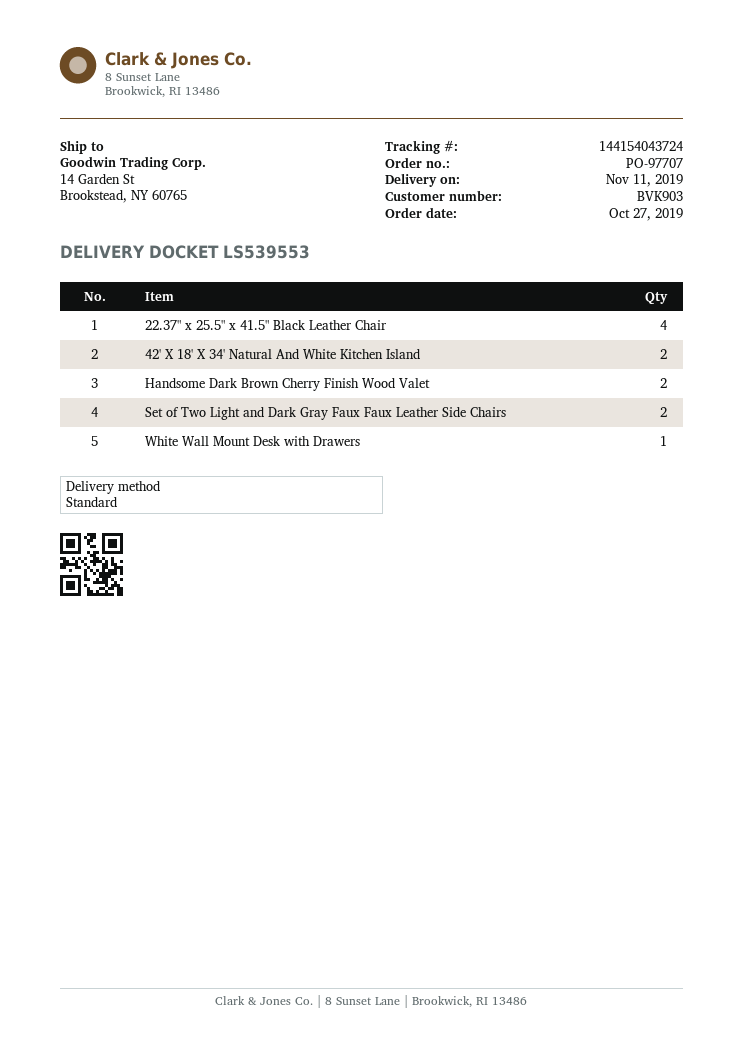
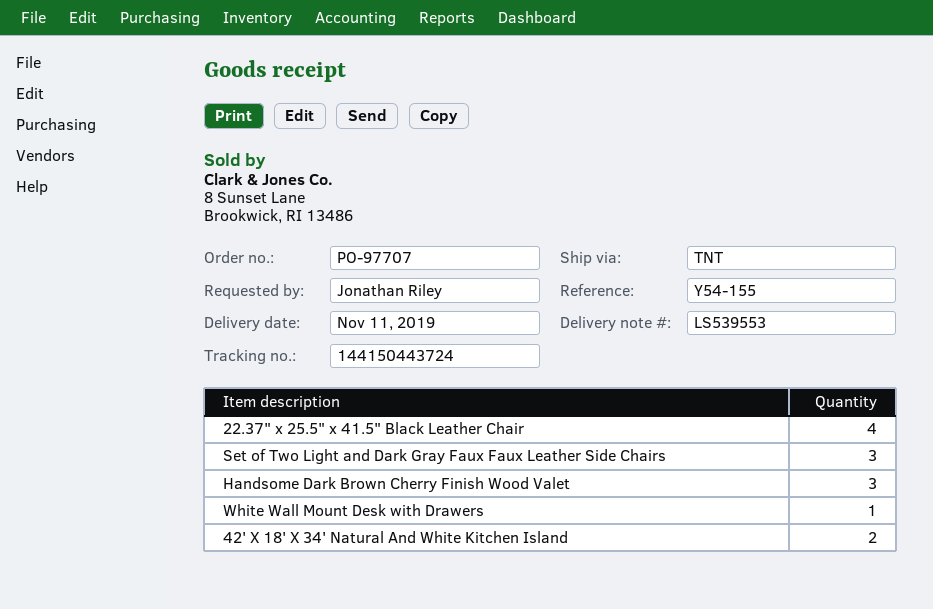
shipping method: standard -> TNT
tracking number: 144154043724 -> 144150443724
Handsome Dark Brown Cherry Finish Wood Valet: 2 -> 3
Set of Two Light and Dark Gray Faux Faux Leather Side Chairs: 2 -> 3

